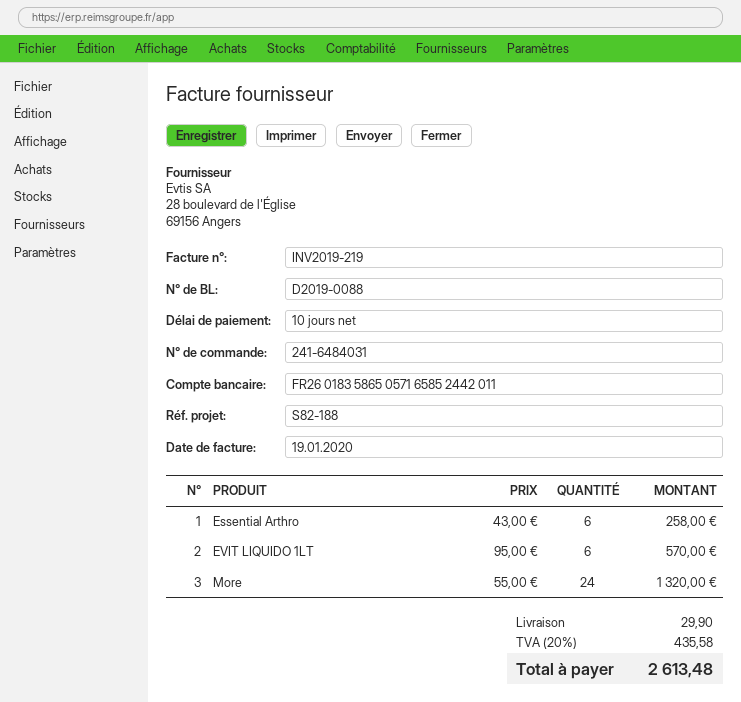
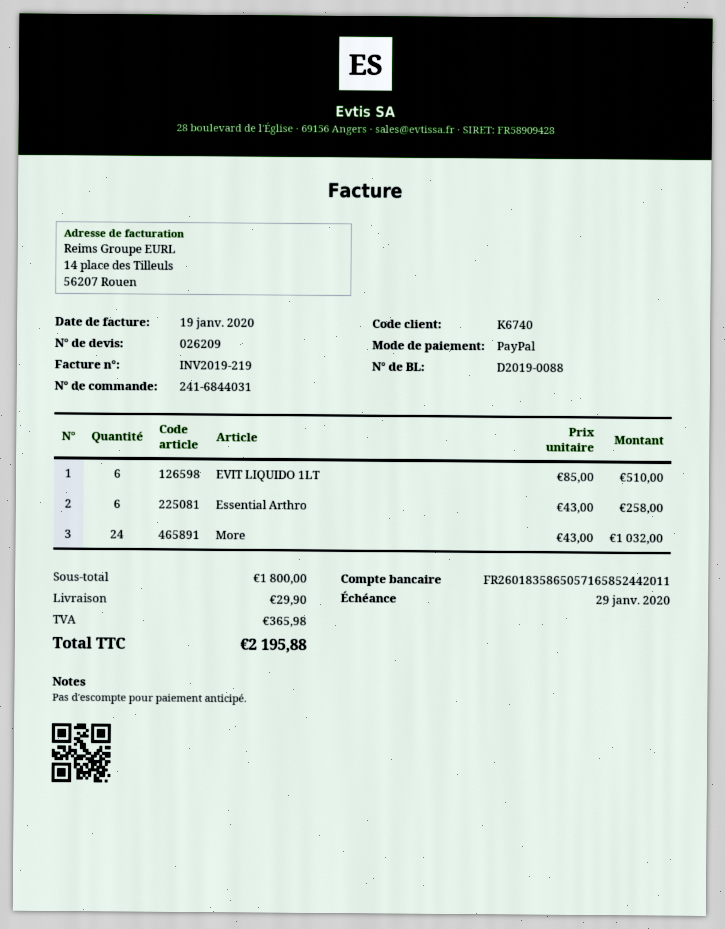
order number: 241-6484031 -> 241-6844031
EVIT LIQUIDO 1LT: 6 x 95.00 = 570.00 -> 6 x 85.00 = 510.00
More: 24 x 55.00 = 1320.00 -> 24 x 43.00 = 1032.00
tax: 435.58 -> 365.98
total: 2613.48 -> 2195.88

